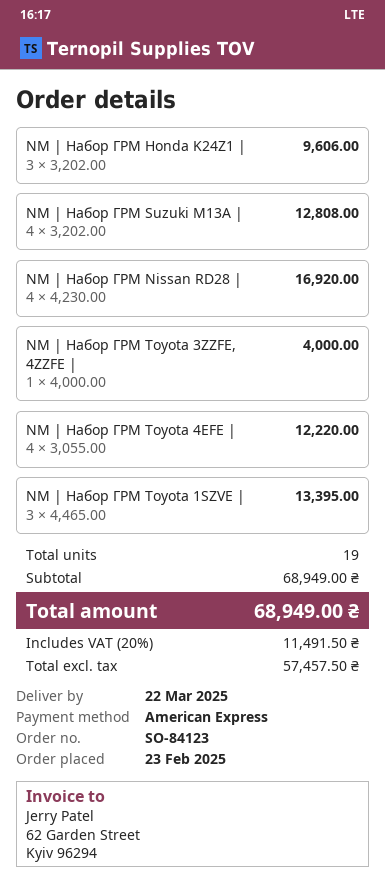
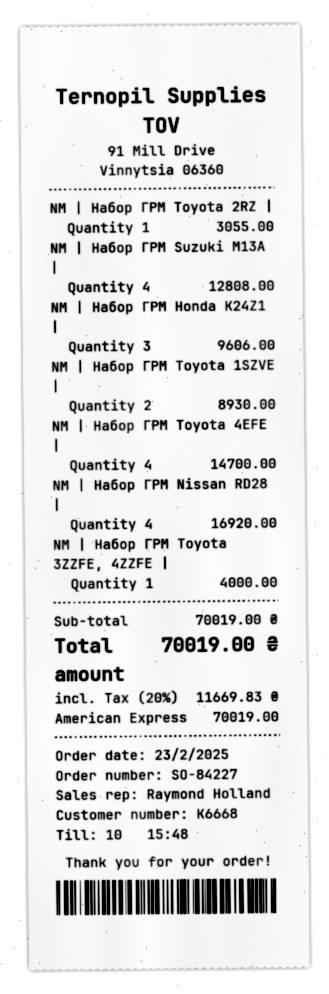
order number: SO-84123 -> SO-84227
NM | Набор ГРМ Toyota 4EFE |: 4 for 12220.00 -> 4 for 14700.00
NM | Набор ГРМ Toyota 1SZVE |: 3 for 13395.00 -> 2 for 8930.00
NM | Набор ГРМ Toyota 2RZ |: none -> 1 for 3055.00
subtotal: 68949.00 -> 70019.00
tax: 20% = 11491.50 -> 20% = 11669.83
total: 68949.00 -> 70019.00

